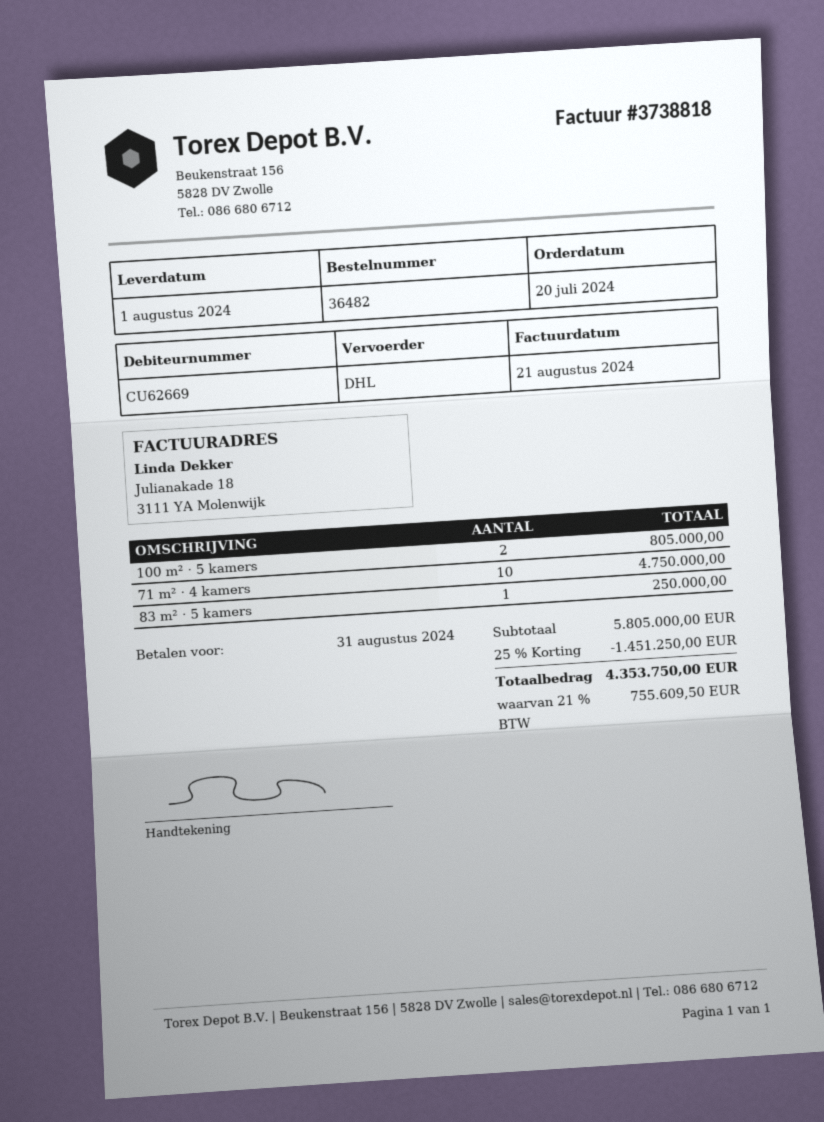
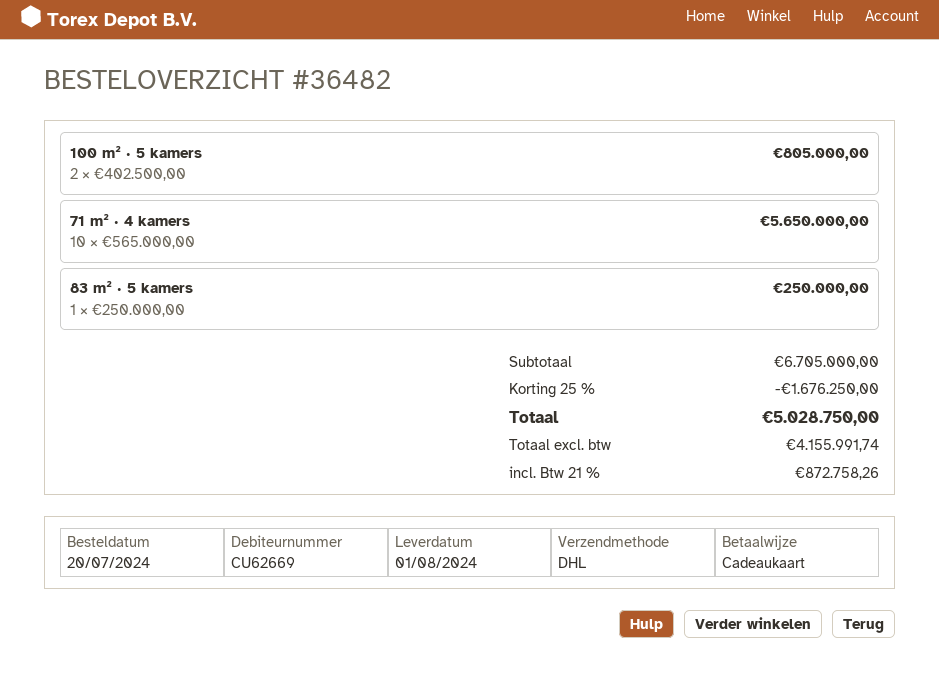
71 m² · 4 kamers: 10 for 4750000.00 -> 10 for 5650000.00
subtotal: 5805000.00 -> 6705000.00
discount: 25% = 1451250.00 -> 25% = 1676250.00
tax: 21% = 755609.50 -> 21% = 872758.26
total: 4353750.00 -> 5028750.00

